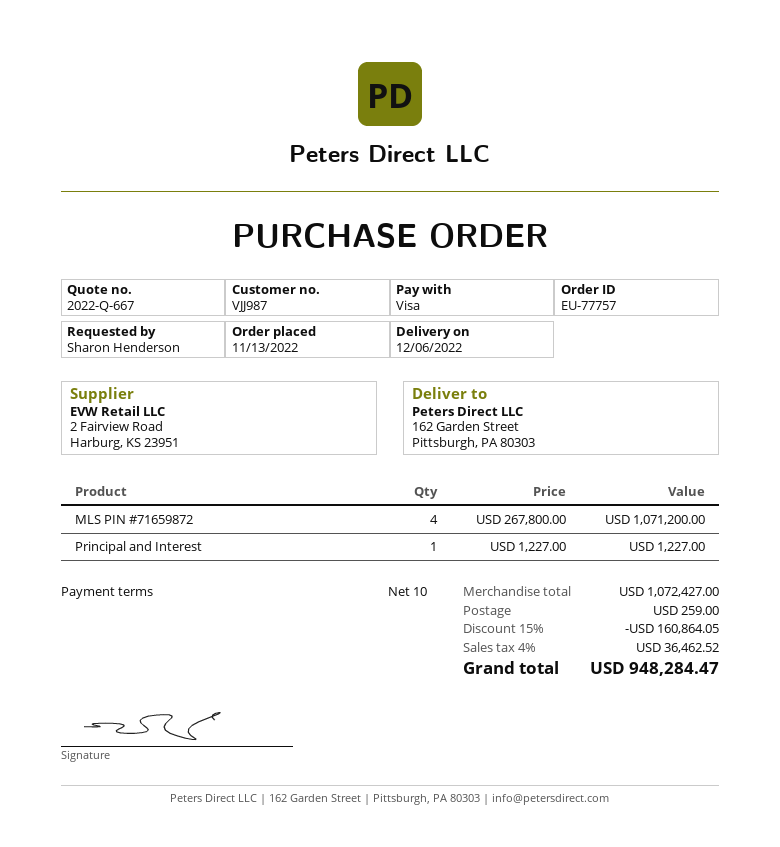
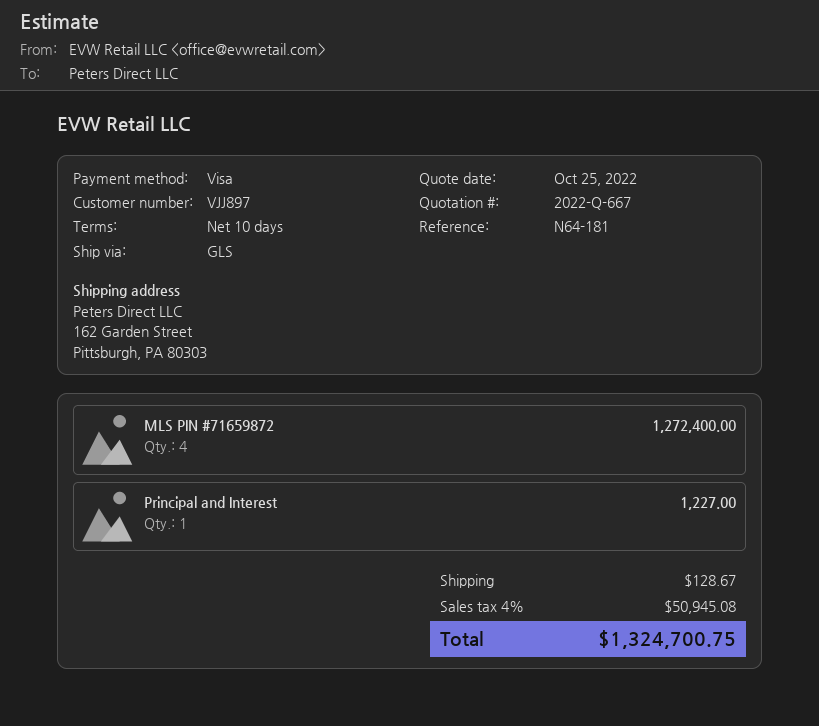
customer number: VJJ987 -> VJJ897
MLS PIN #71659872: 4 for 1071200.00 -> 4 for 1272400.00
discount: 15% = 160864.05 -> none
shipping: 259.00 -> 128.67
tax: 4% = 36462.52 -> 4% = 50945.08
total: 948284.47 -> 1324700.75

